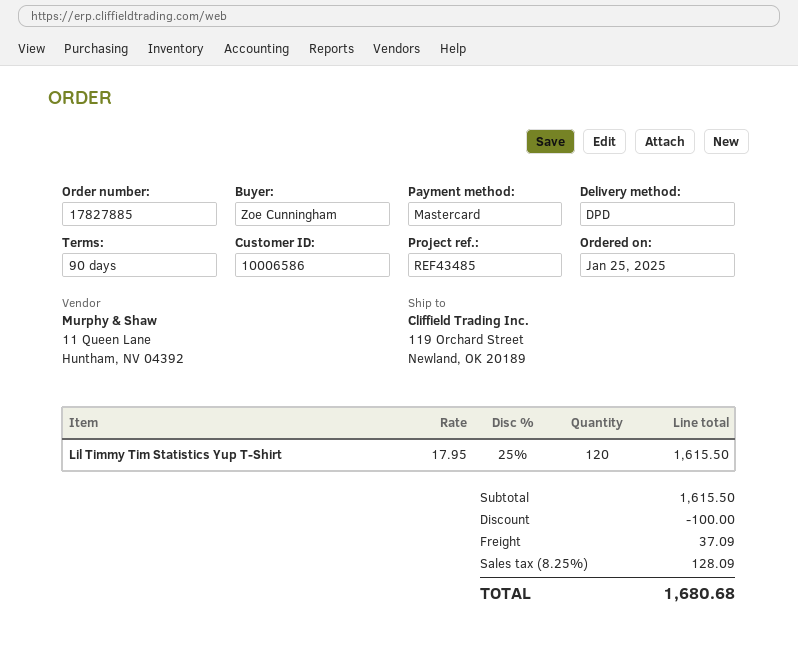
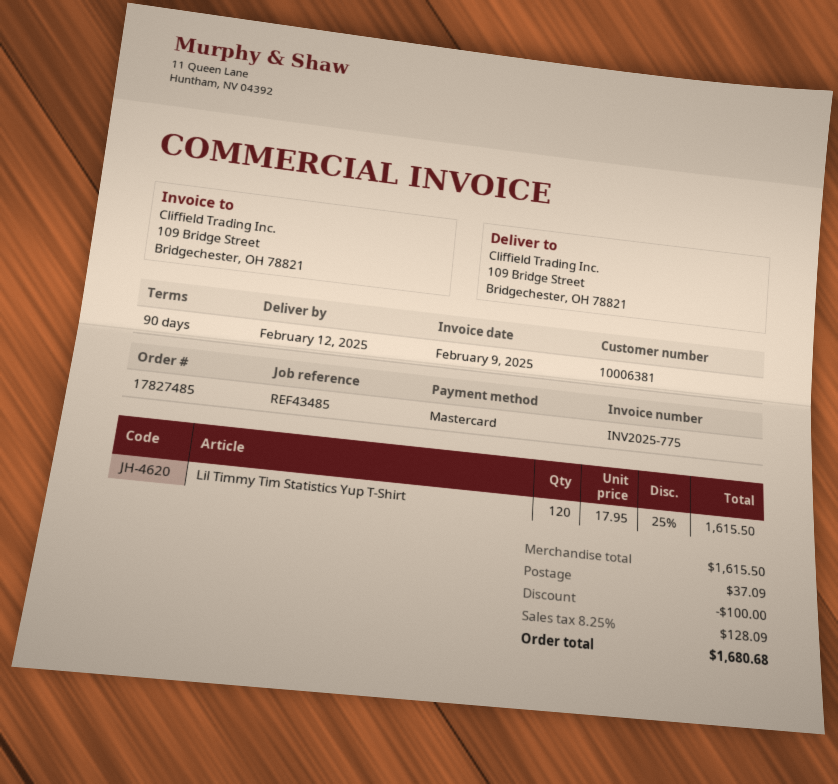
order number: 17827885 -> 17827485
customer number: 10006586 -> 10006381
ship to: 119 Orchard Street, Newland, OK 20189 -> 109 Bridge Street, Bridgechester, OH 78821

